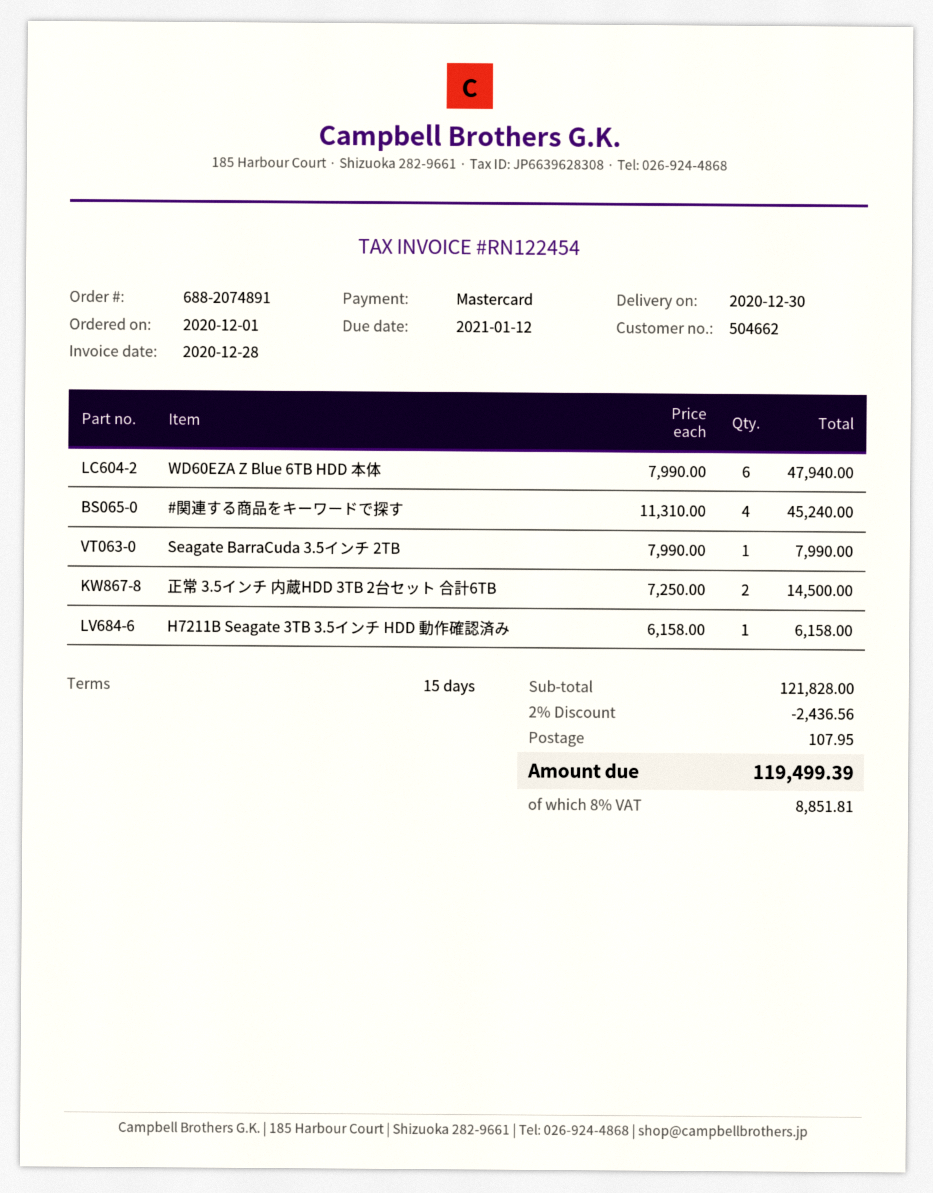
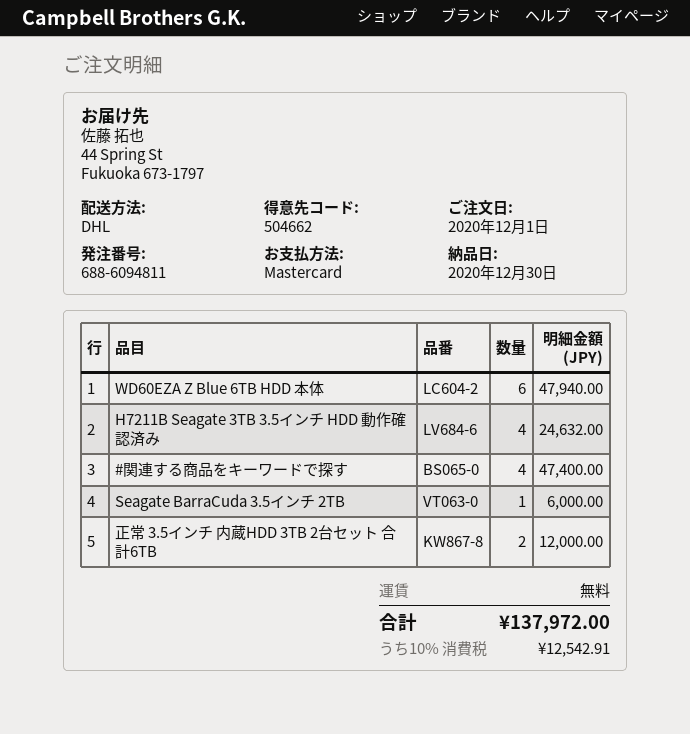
order number: 688-2074891 -> 688-6094811
#関連する商品をキーワードで探す: 4 for 45240.00 -> 4 for 47400.00
Seagate BarraCuda 3.5インチ 2TB: 1 for 7990.00 -> 1 for 6000.00
正常 3.5インチ 内蔵HDD 3TB 2台セット 合計6TB: 2 for 14500.00 -> 2 for 12000.00
H7211B Seagate 3TB 3.5インチ HDD 動作確認済み: 1 for 6158.00 -> 4 for 24632.00
discount: 2% = 2436.56 -> none
shipping: 107.95 -> 0.00
tax: 8% = 8851.81 -> 10% = 12542.91
total: 119499.39 -> 137972.00

